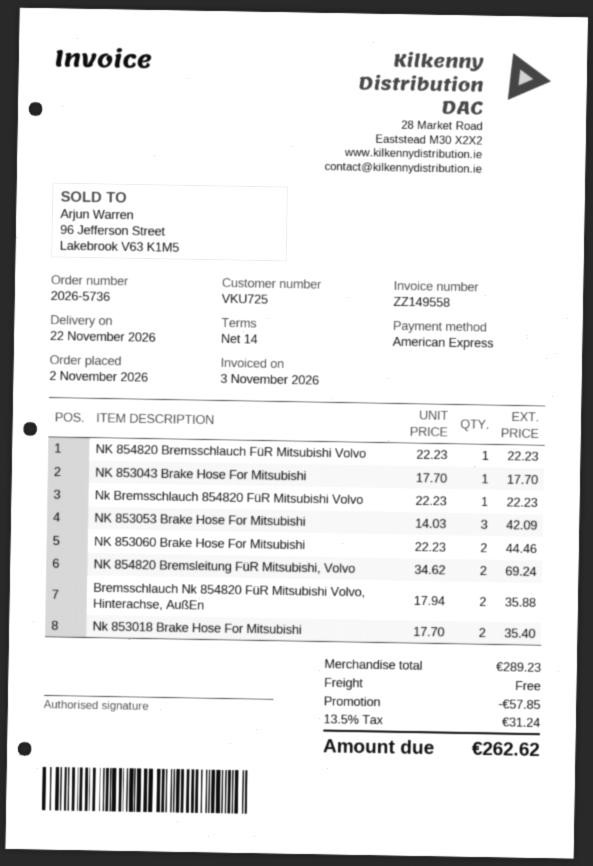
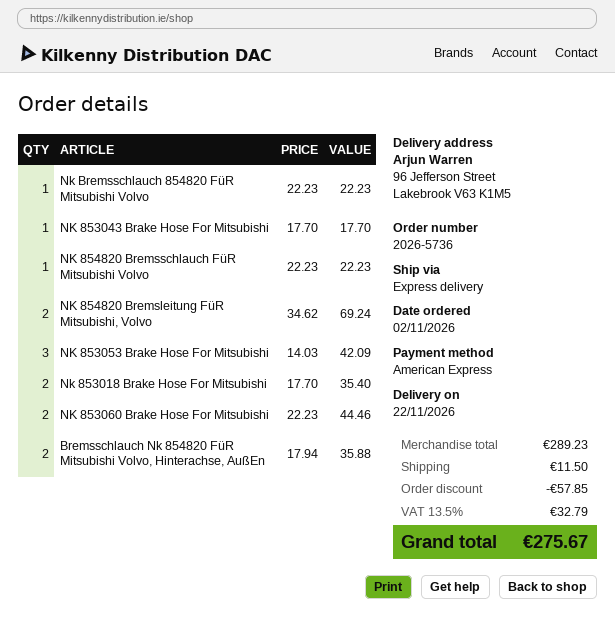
shipping: 0.00 -> 11.50
tax: 13.5% = 31.24 -> 13.5% = 32.79
total: 262.62 -> 275.67

